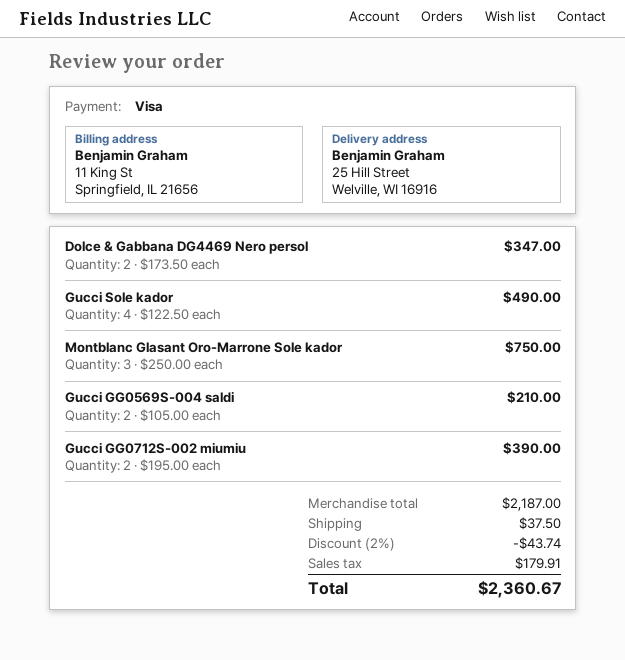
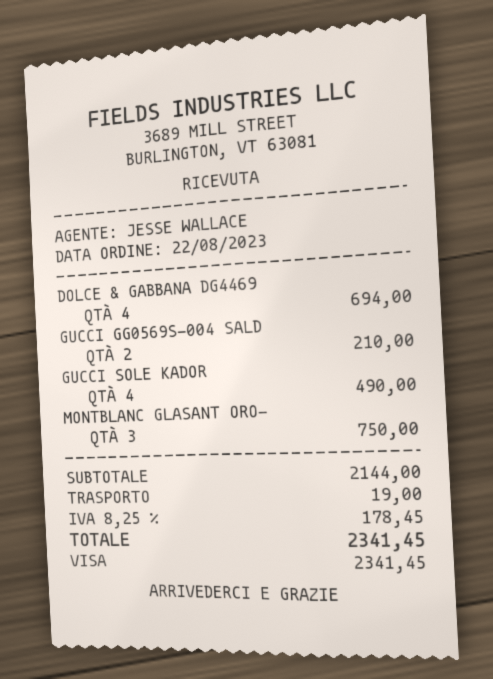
Dolce & Gabbana DG4469 Nero persol: 2 for 347.00 -> 4 for 694.00
Gucci GG0712S-002 miumiu: 2 for 390.00 -> none
subtotal: 2187.00 -> 2144.00
discount: 2% = 43.74 -> none
shipping: 37.50 -> 19.00
tax: 179.91 -> 178.45
total: 2360.67 -> 2341.45

